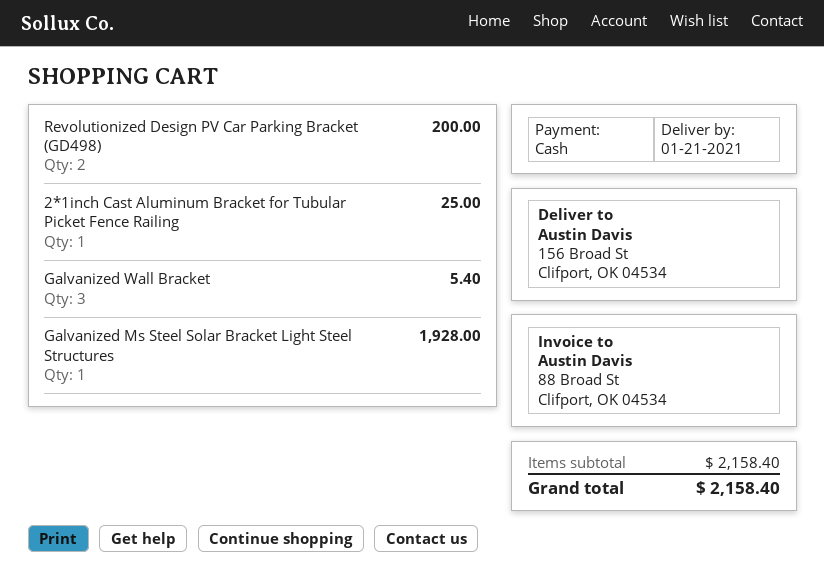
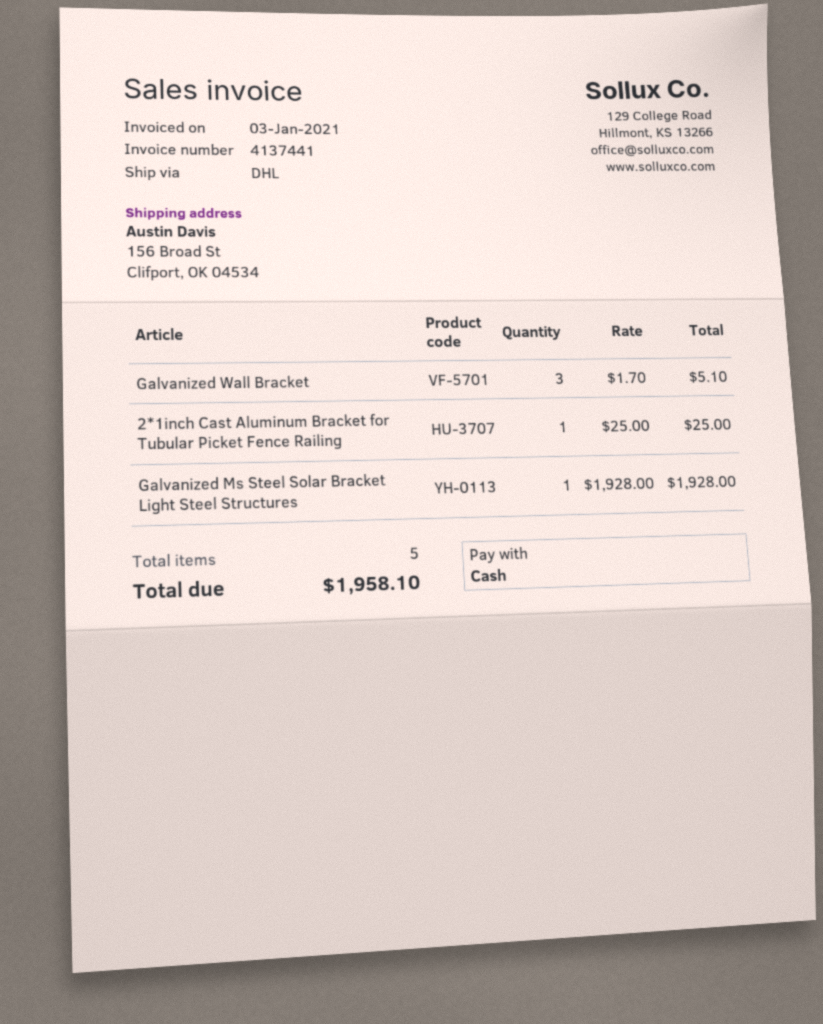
Revolutionized Design PV Car Parking Bracket (GD498): 2 for 200.00 -> none
Galvanized Wall Bracket: 3 for 5.40 -> 3 for 5.10
total: 2158.40 -> 1958.10

